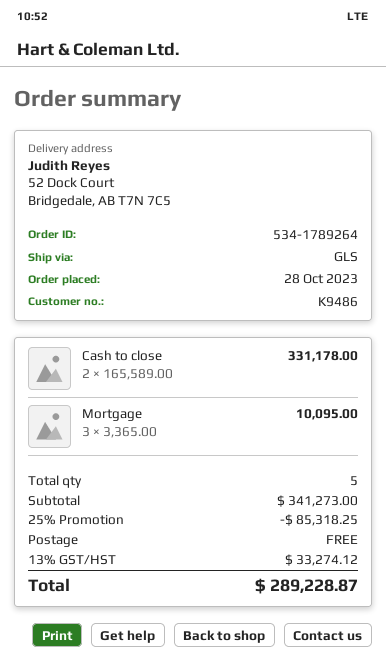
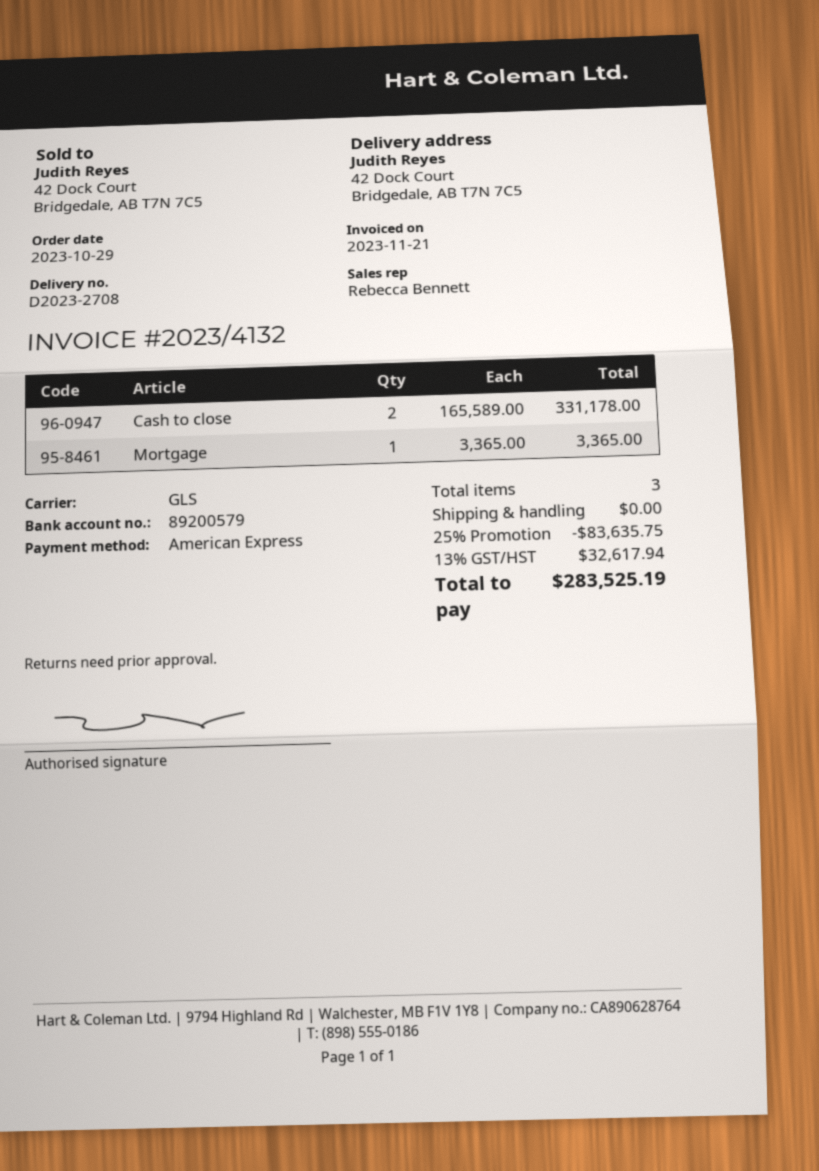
order date: 2023-10-28 -> 2023-10-29
ship to: 52 Dock Court, Bridgedale, AB T7N 7C5 -> 42 Dock Court, Bridgedale, AB T7N 7C5
Mortgage: 3 x 3365.00 = 10095.00 -> 1 x 3365.00 = 3365.00
total quantity: 5 -> 3
discount: 25% = 85318.25 -> 25% = 83635.75
tax: 13% = 33274.12 -> 13% = 32617.94
total: 289228.87 -> 283525.19

